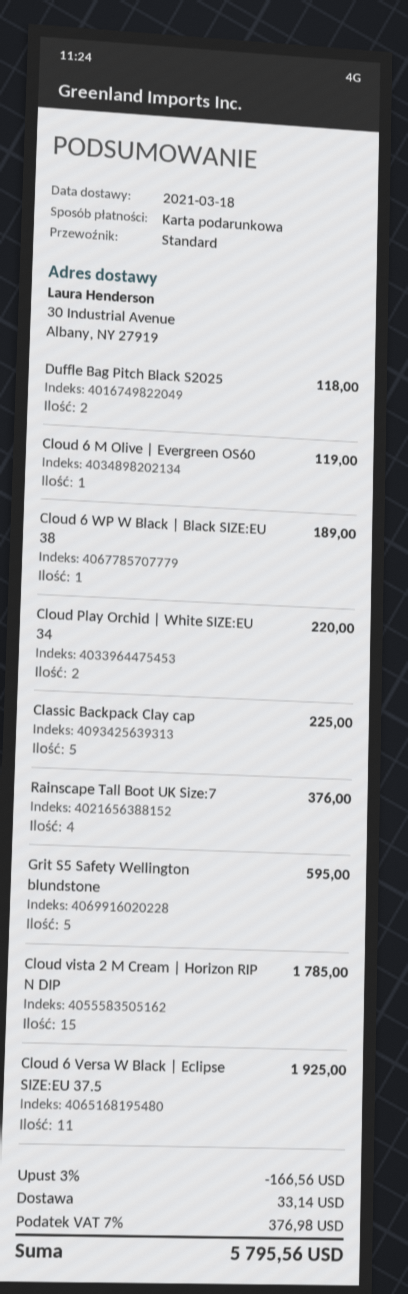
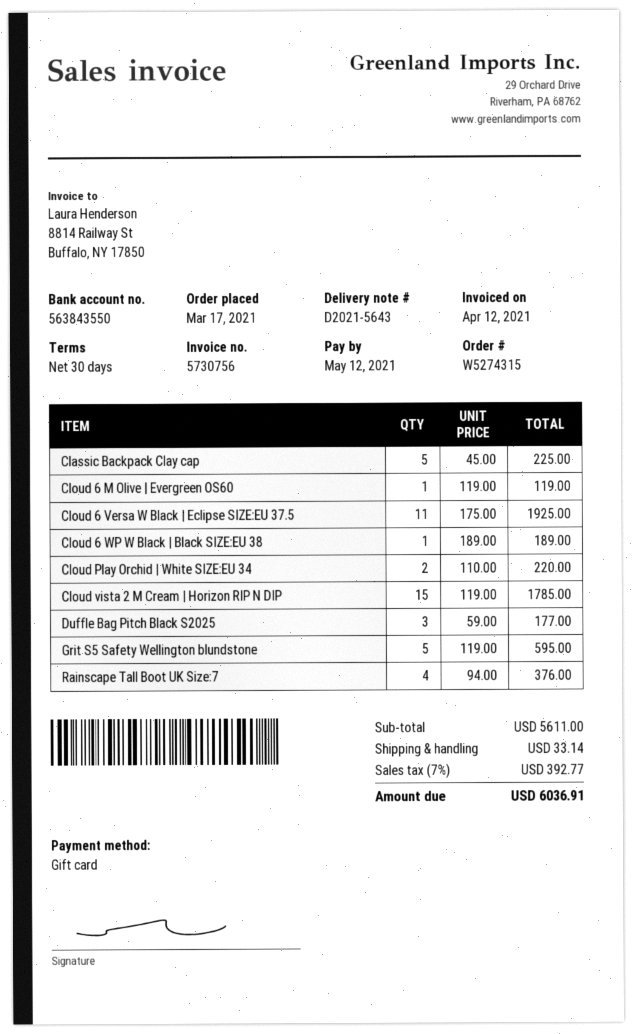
Duffle Bag Pitch Black S2025: 2 for 118.00 -> 3 for 177.00
discount: 3% = 166.56 -> none
tax: 7% = 376.98 -> 7% = 392.77
total: 5795.56 -> 6036.91

